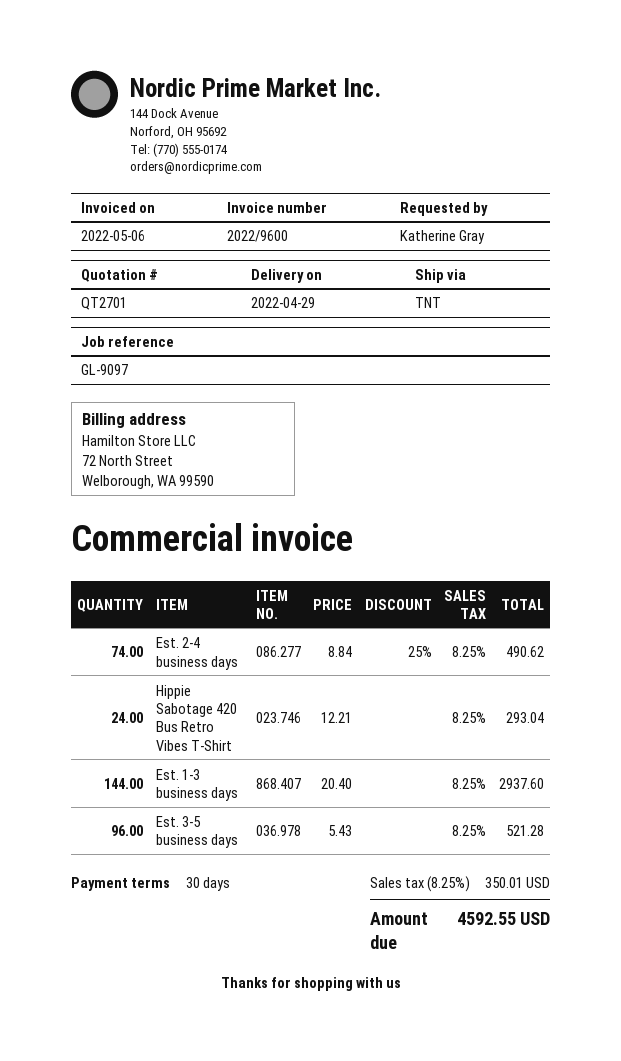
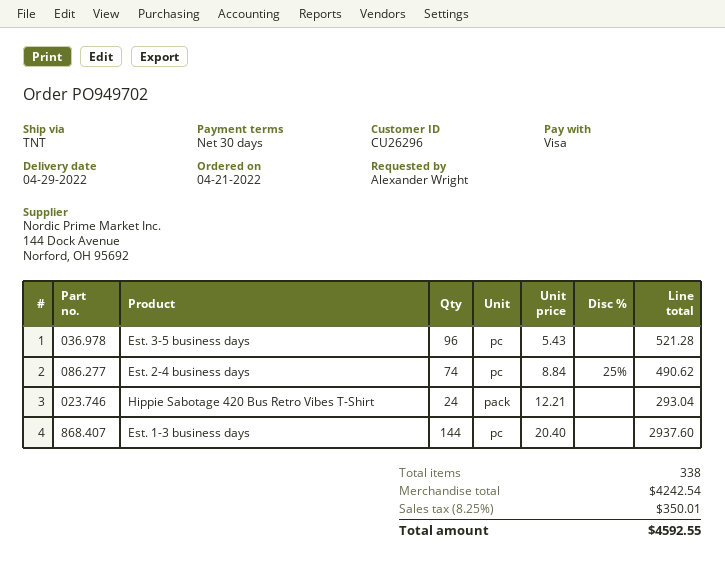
ordered by: Katherine Gray -> Alexander Wright

